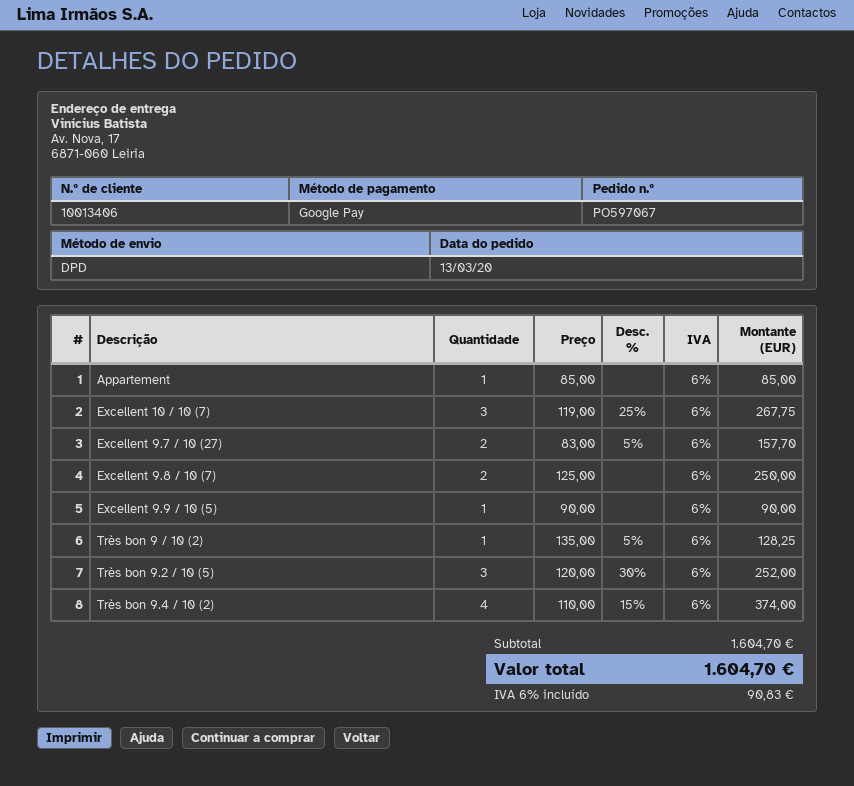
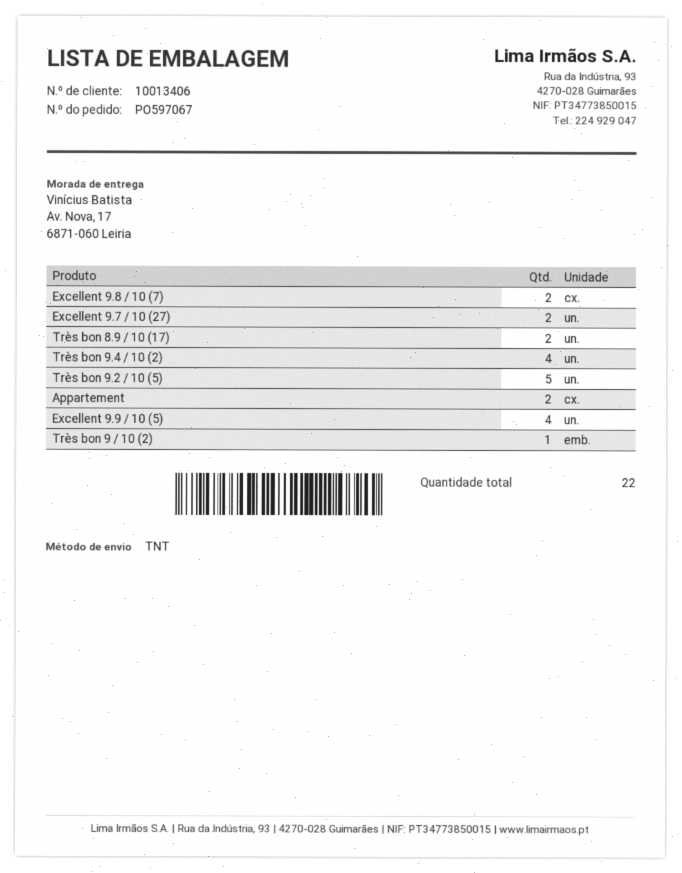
shipping method: DPD -> TNT
Appartement: 1 -> 2
Excellent 10 / 10 (7): 3 -> none
Excellent 9.9 / 10 (5): 1 -> 4
Très bon 9.2 / 10 (5): 3 -> 5
Très bon 8.9 / 10 (17): none -> 2

